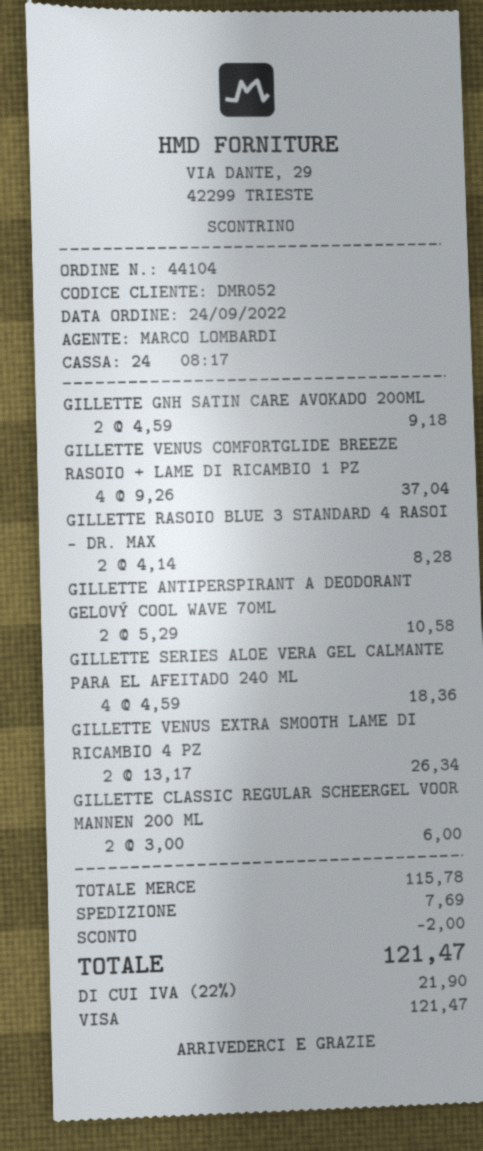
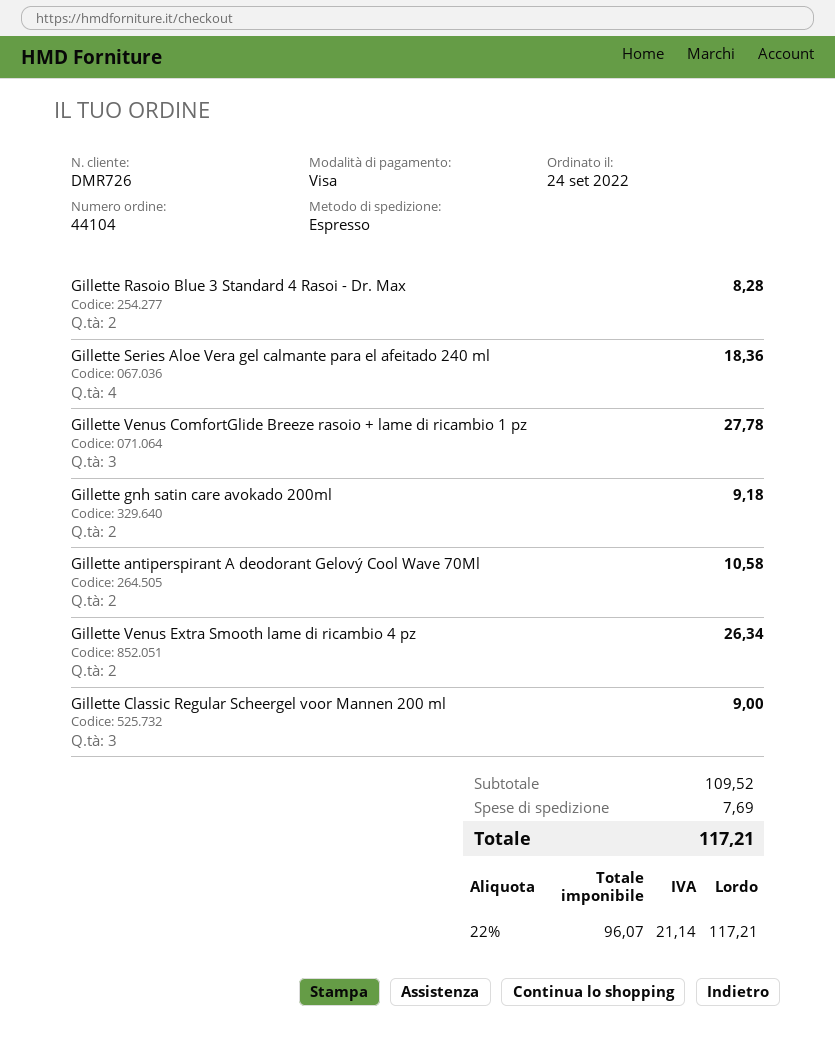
customer number: DMR052 -> DMR726
GILLETTE VENUS COMFORTGLIDE BREEZE RASOIO + LAME DI RICAMBIO 1 PZ: 4 for 37.04 -> 3 for 27.78
GILLETTE CLASSIC REGULAR SCHEERGEL VOOR MANNEN 200 ML: 2 for 6.00 -> 3 for 9.00
subtotal: 115.78 -> 109.52
discount: 2.00 -> none
tax: 22% = 21.90 -> 22% = 21.14
total: 121.47 -> 117.21

